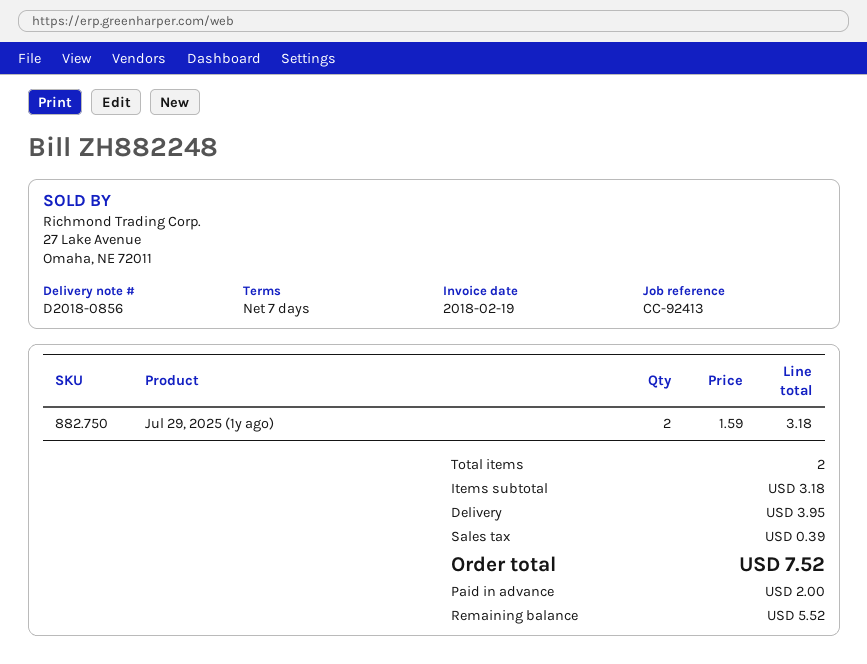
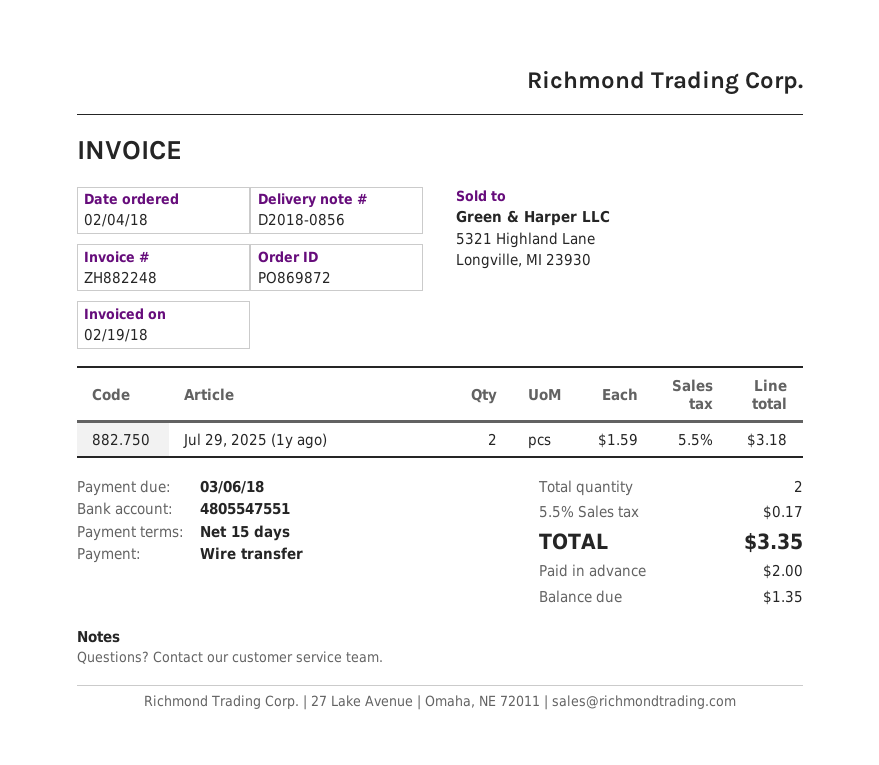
payment terms: 7 days -> 15 days
shipping: 3.95 -> none
tax: 0.39 -> 0.17
total: 7.52 -> 3.35
balance: 5.52 -> 1.35

